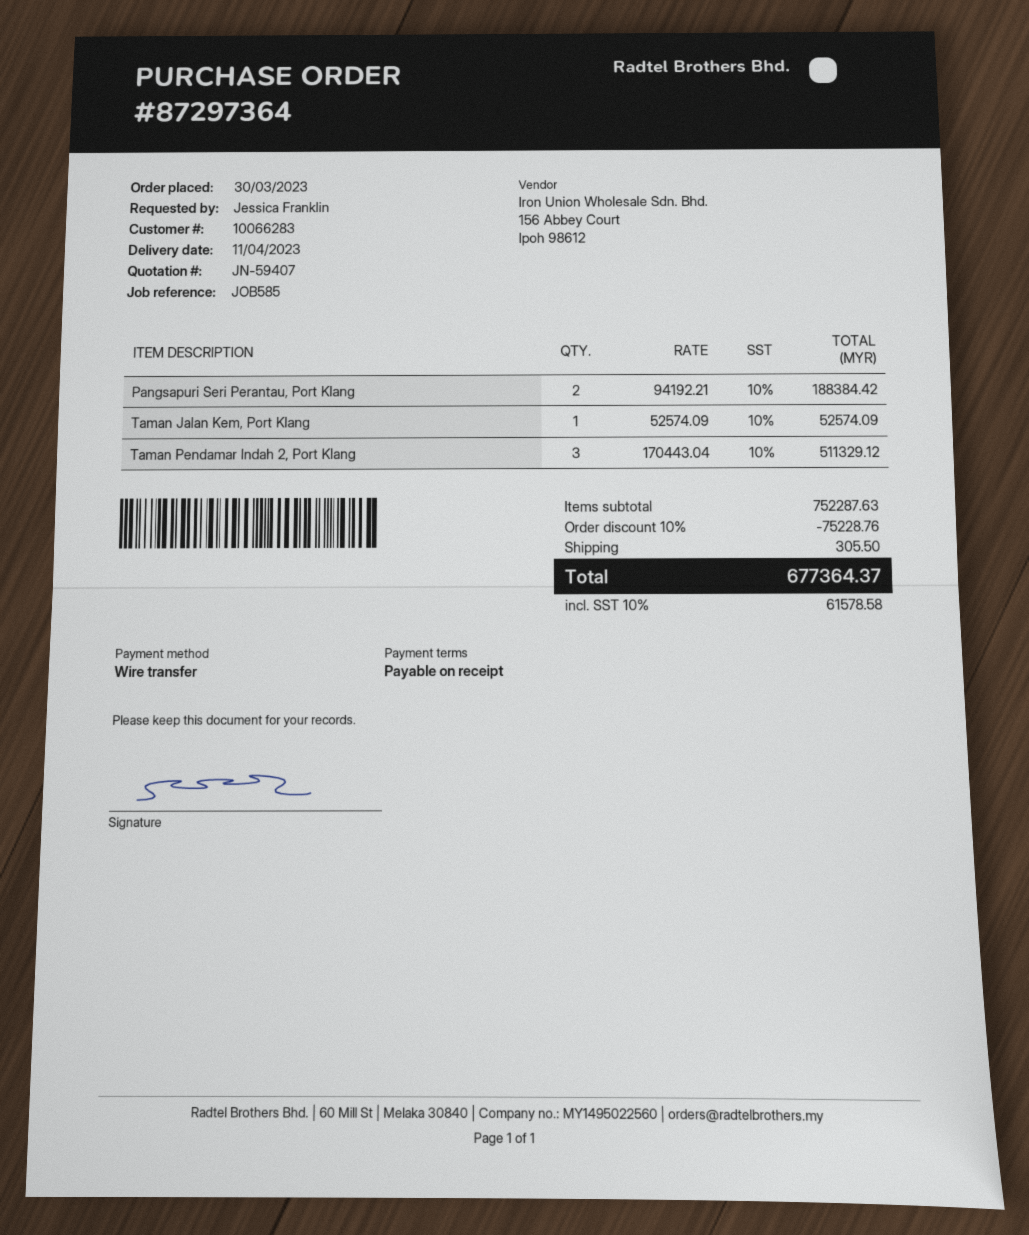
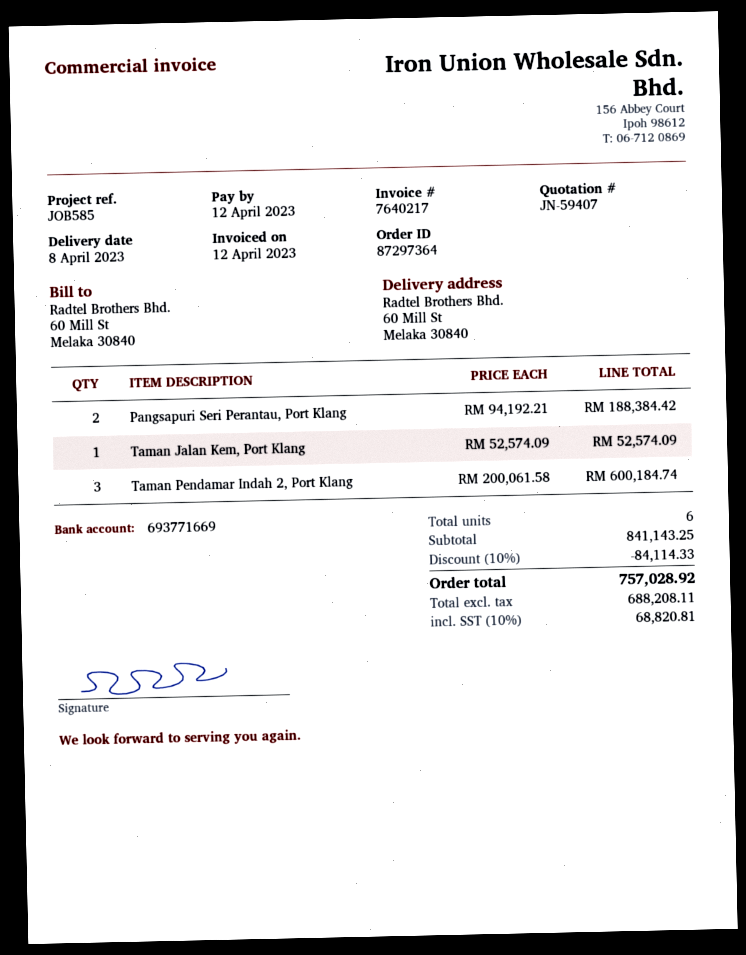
delivery date: 2023-04-11 -> 2023-04-08
Taman Pendamar Indah 2, Port Klang: 3 x 170443.04 = 511329.12 -> 3 x 200061.58 = 600184.74
subtotal: 752287.63 -> 841143.25
discount: 10% = 75228.76 -> 10% = 84114.33
shipping: 305.50 -> none
tax: 10% = 61578.58 -> 10% = 68820.81
total: 677364.37 -> 757028.92

